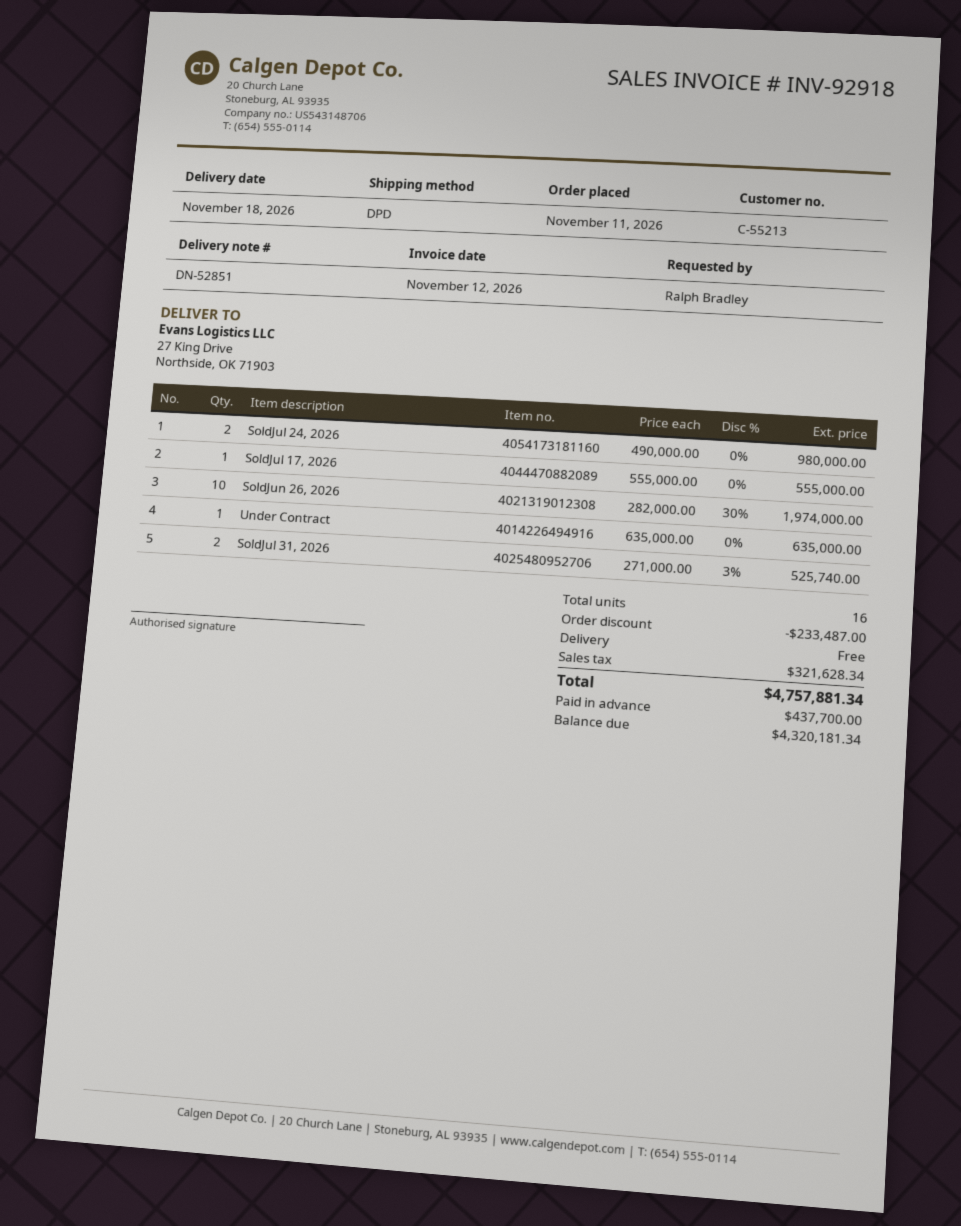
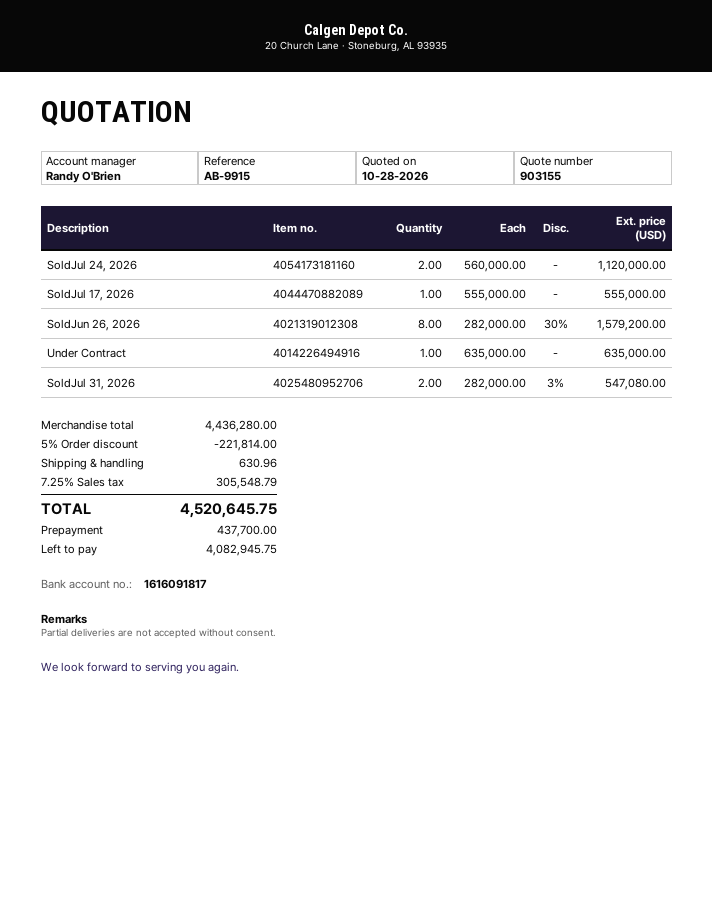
SoldJul 24, 2026: 2 x 490000.00 = 980000.00 -> 2 x 560000.00 = 1120000.00
SoldJun 26, 2026: 10 x 282000.00 - 30% = 1974000.00 -> 8 x 282000.00 - 30% = 1579200.00
SoldJul 31, 2026: 2 x 271000.00 - 3% = 525740.00 -> 2 x 282000.00 - 3% = 547080.00
discount: 233487.00 -> 221814.00
shipping: 0.00 -> 630.96
tax: 321628.34 -> 305548.79
total: 4757881.34 -> 4520645.75
balance: 4320181.34 -> 4082945.75

